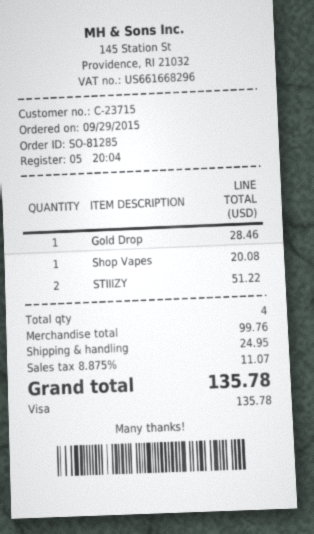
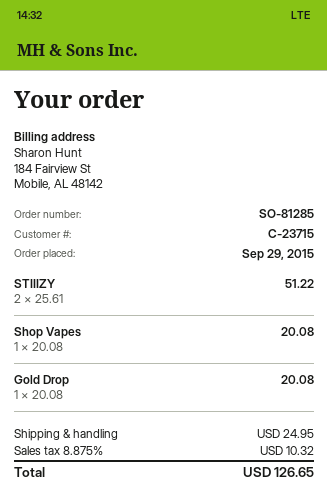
Gold Drop: 1 for 28.46 -> 1 for 20.08
tax: 8.875% = 11.07 -> 8.875% = 10.32
total: 135.78 -> 126.65

